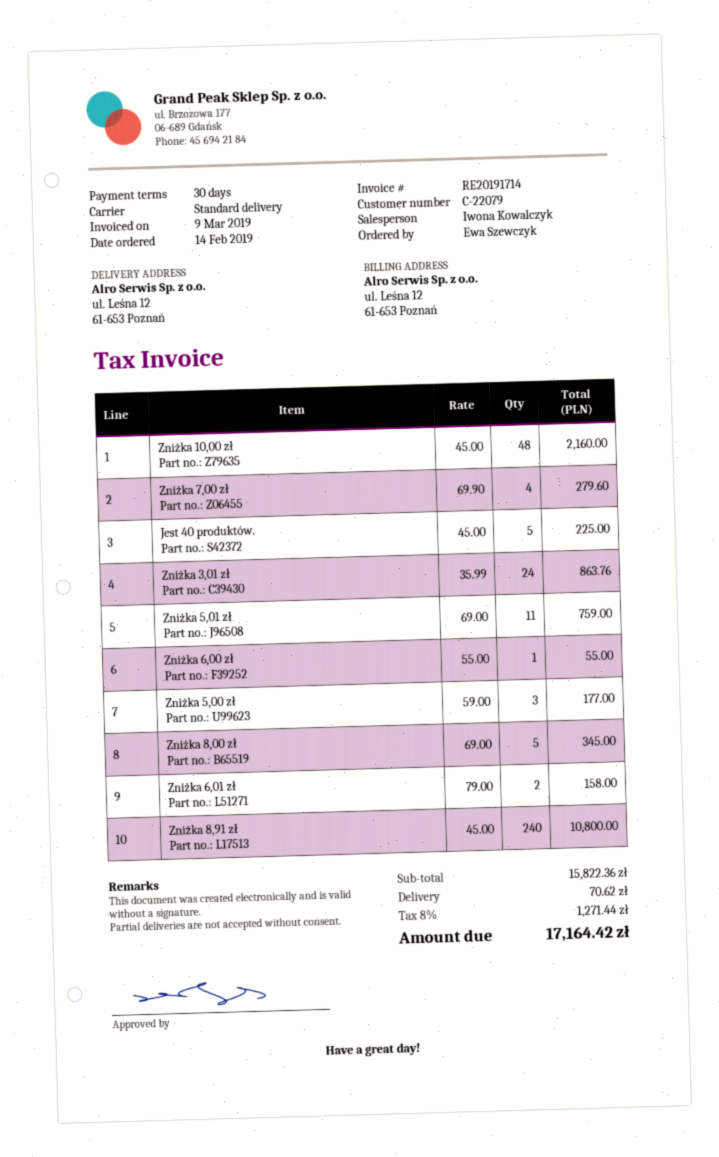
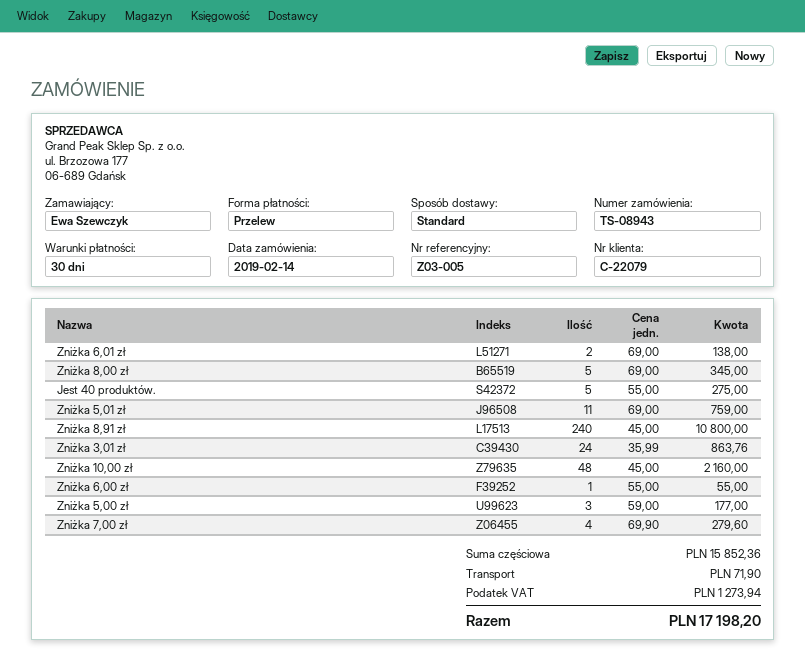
Jest 40 produktów.: 5 x 45.00 = 225.00 -> 5 x 55.00 = 275.00
Zniżka 6,01 zł: 2 x 79.00 = 158.00 -> 2 x 69.00 = 138.00
subtotal: 15822.36 -> 15852.36
shipping: 70.62 -> 71.90
tax: 1271.44 -> 1273.94
total: 17164.42 -> 17198.20

